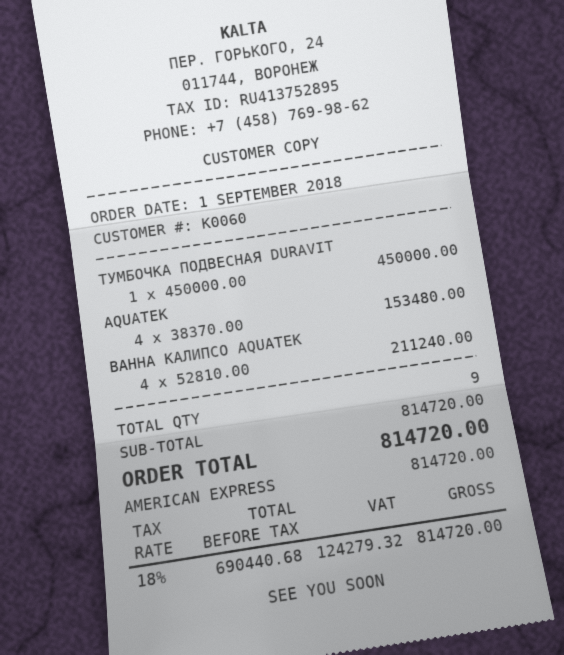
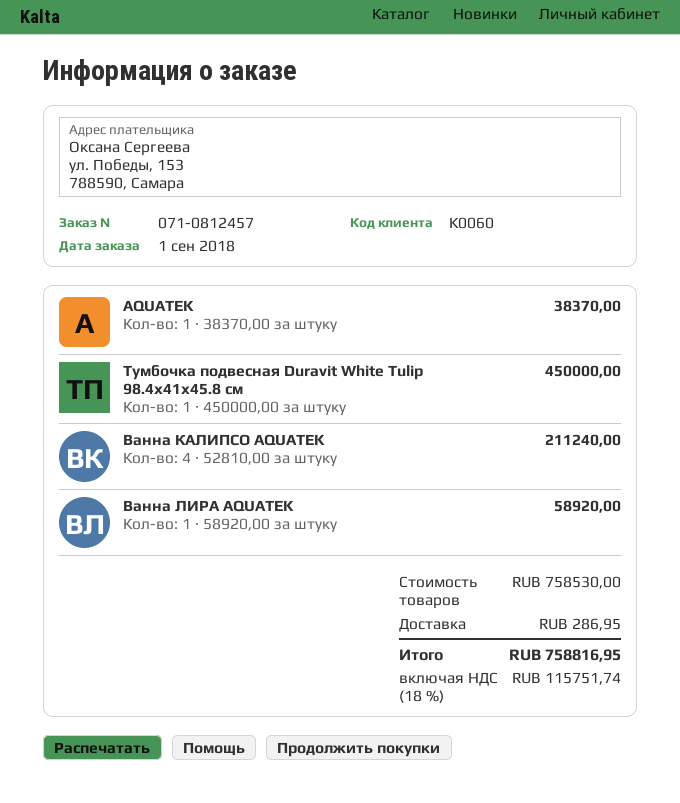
AQUATEK: 4 x 38370.00 = 153480.00 -> 1 x 38370.00 = 38370.00
Ванна ЛИРА AQUATEK: none -> 1 x 58920.00 = 58920.00
subtotal: 814720.00 -> 758530.00
shipping: none -> 286.95
tax: 18% = 124279.32 -> 18% = 115751.74
total: 814720.00 -> 758816.95

